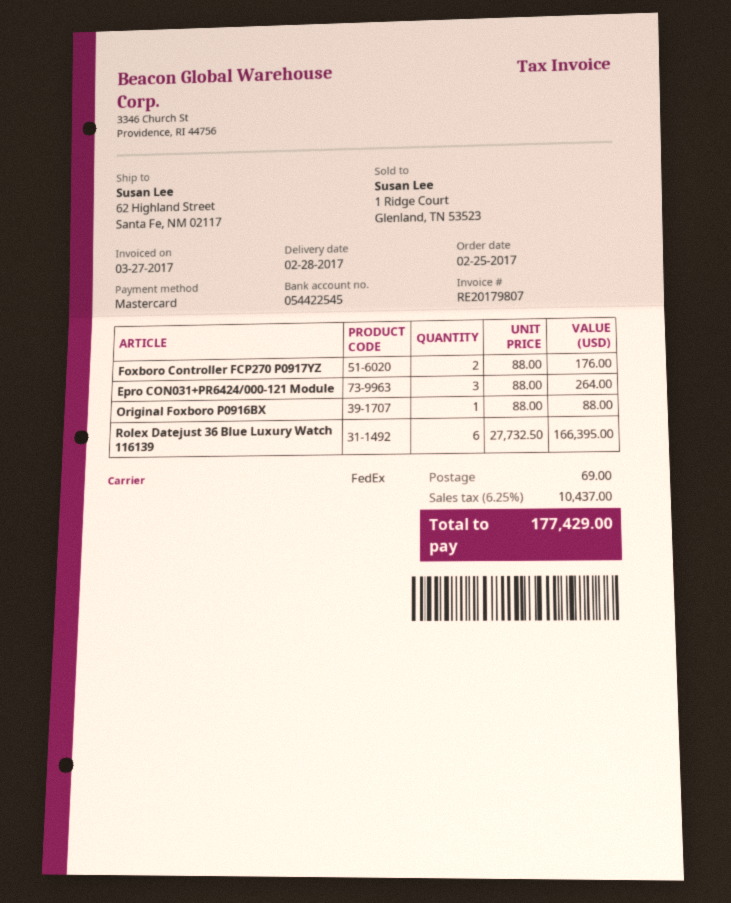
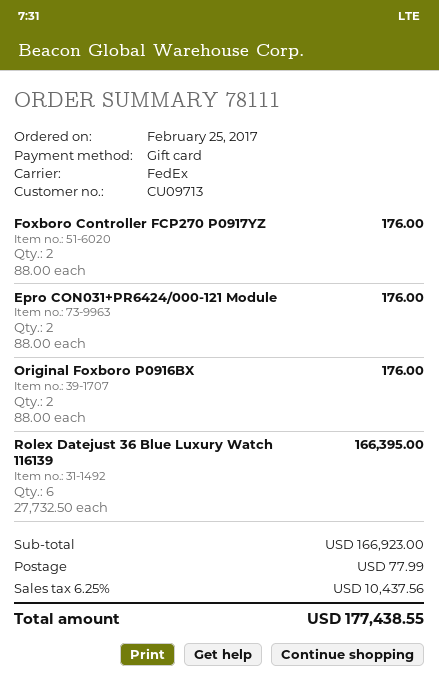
payment method: Mastercard -> gift card
Epro CON031+PR6424/000-121 Module: 3 x 88.00 = 264.00 -> 2 x 88.00 = 176.00
Original Foxboro P0916BX: 1 x 88.00 = 88.00 -> 2 x 88.00 = 176.00
shipping: 69.00 -> 77.99
tax: 6.25% = 10437.00 -> 6.25% = 10437.56
total: 177429.00 -> 177438.55

